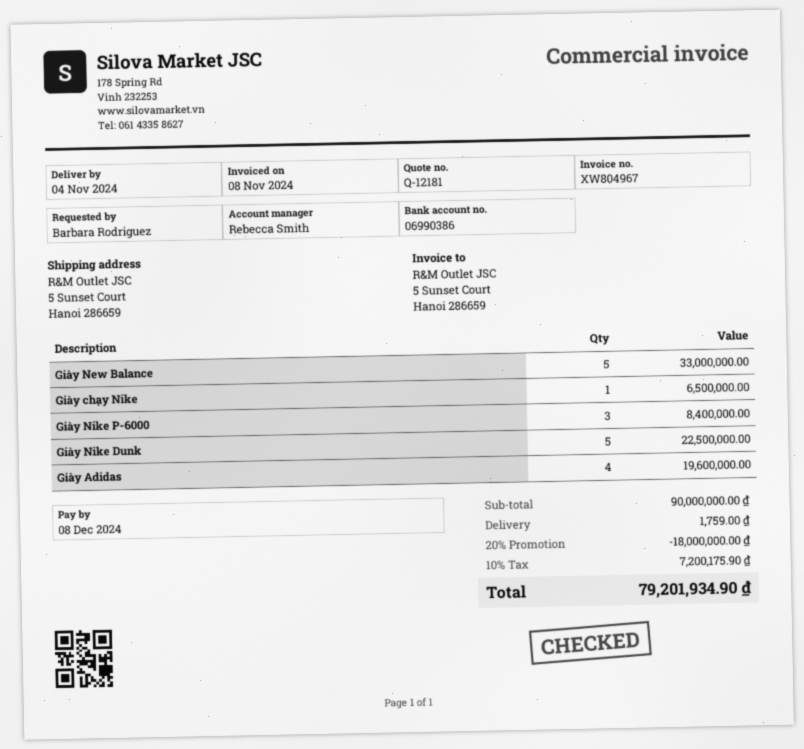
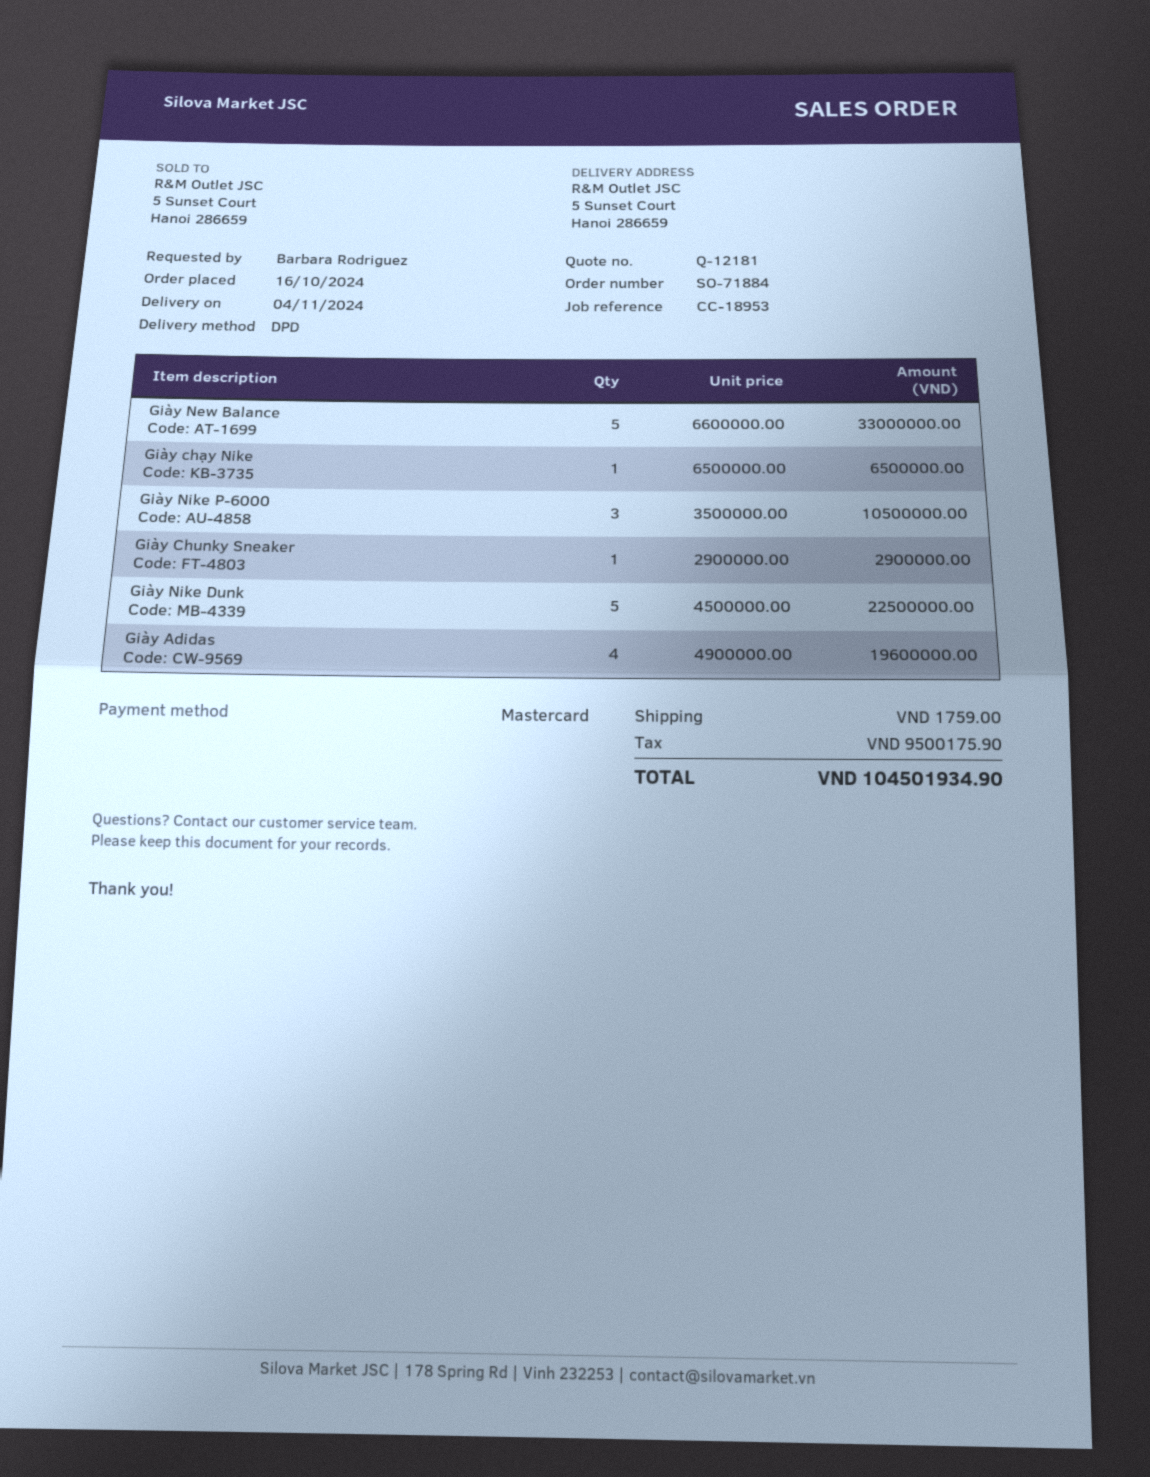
Giày Nike P-6000: 3 for 8400000.00 -> 3 for 10500000.00
Giày Chunky Sneaker: none -> 1 for 2900000.00
discount: 20% = 18000000.00 -> none
tax: 7200175.90 -> 9500175.90
total: 79201934.90 -> 104501934.90

